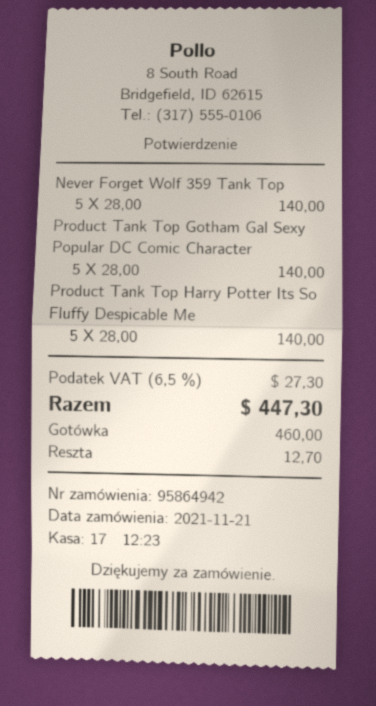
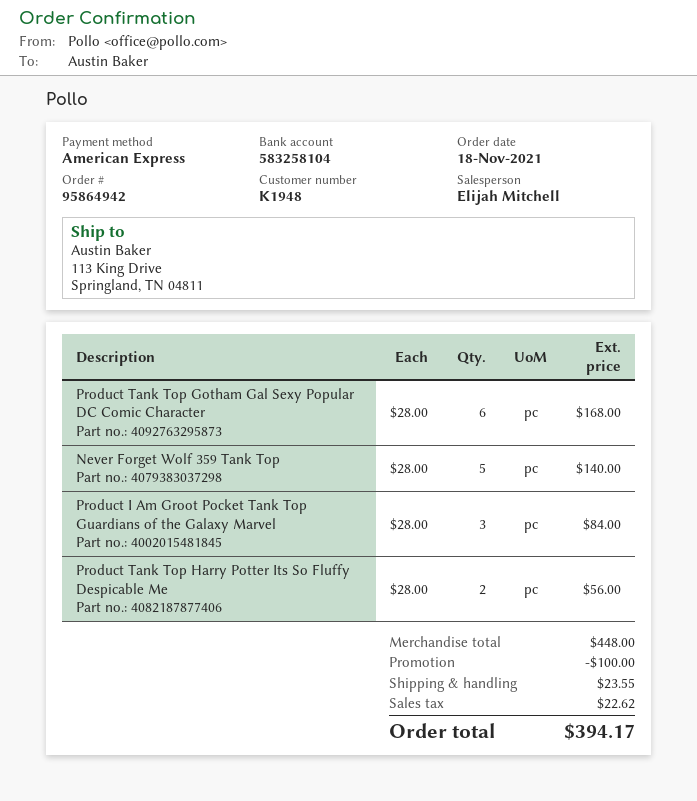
order date: 2021-11-21 -> 2021-11-18
payment method: cash -> American Express
Product Tank Top Gotham Gal Sexy Popular DC Comic Character: 5 x 28.00 = 140.00 -> 6 x 28.00 = 168.00
Product Tank Top Harry Potter Its So Fluffy Despicable Me: 5 x 28.00 = 140.00 -> 2 x 28.00 = 56.00
Product I Am Groot Pocket Tank Top Guardians of the Galaxy Marvel: none -> 3 x 28.00 = 84.00
discount: none -> 100.00
shipping: none -> 23.55
tax: 27.30 -> 22.62
total: 447.30 -> 394.17

